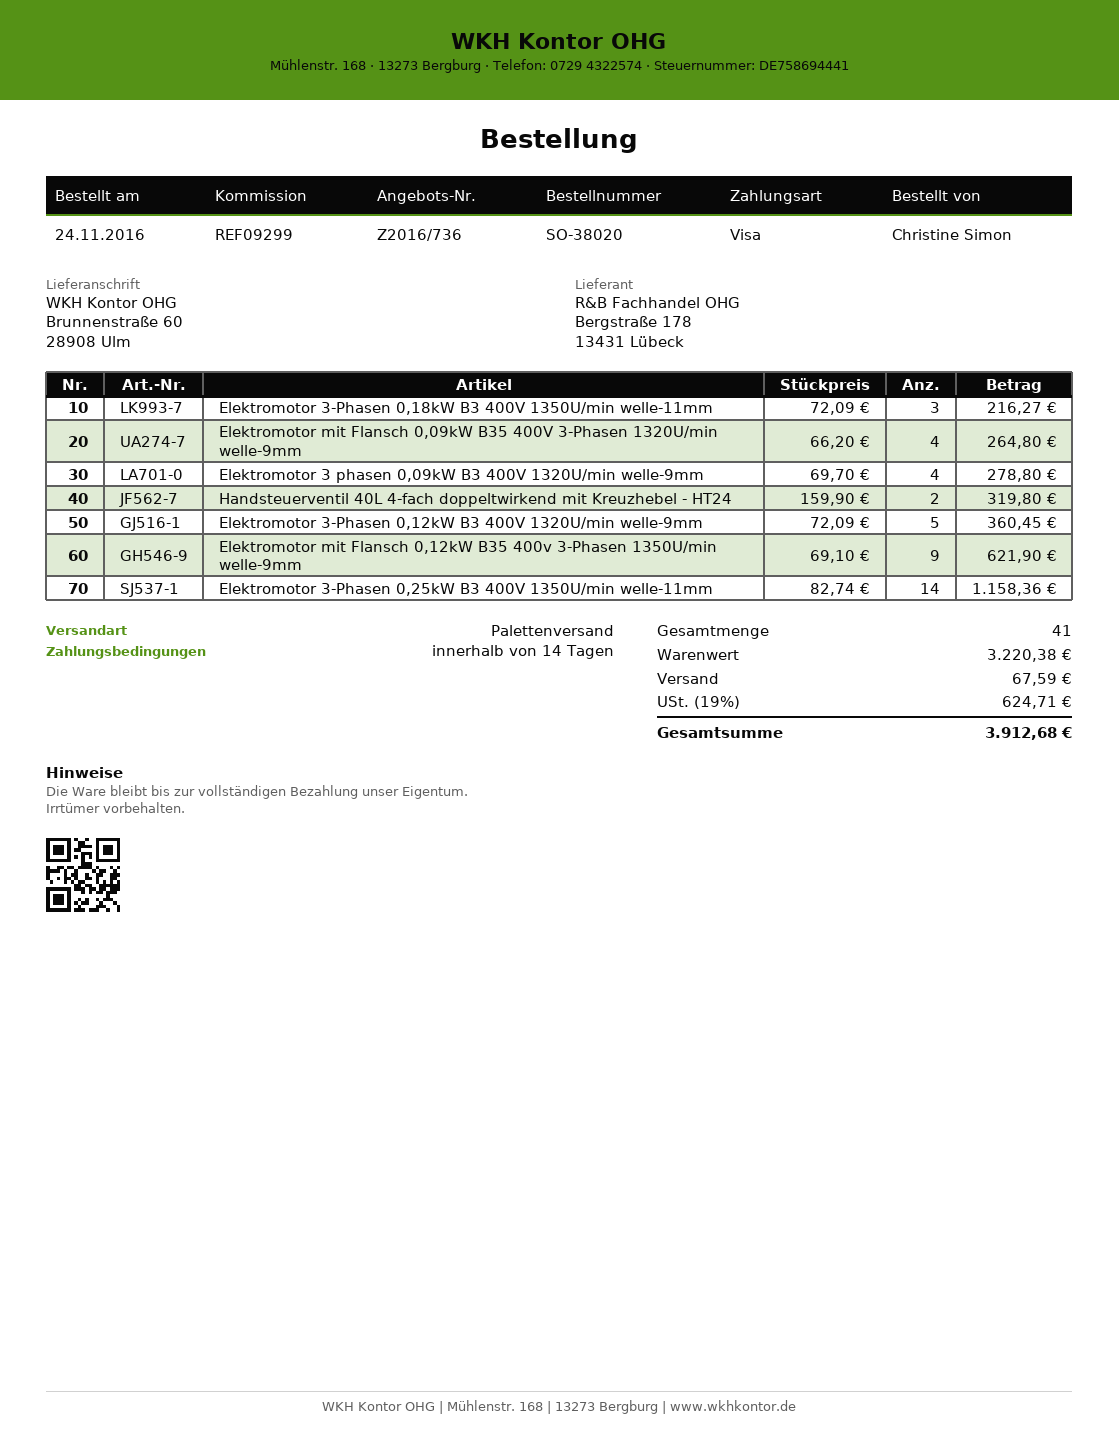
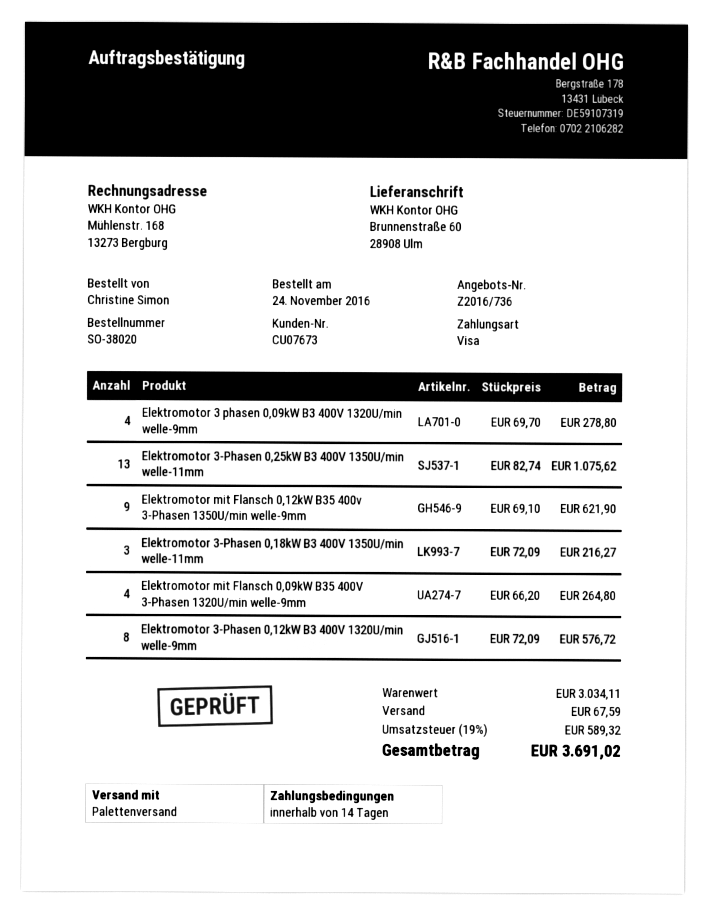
Handsteuerventil 40L 4-fach doppeltwirkend mit Kreuzhebel - HT24: 2 x 159.90 = 319.80 -> none
Elektromotor 3-Phasen 0,12kW B3 400V 1320U/min welle-9mm: 5 x 72.09 = 360.45 -> 8 x 72.09 = 576.72
Elektromotor 3-Phasen 0,25kW B3 400V 1350U/min welle-11mm: 14 x 82.74 = 1158.36 -> 13 x 82.74 = 1075.62
subtotal: 3220.38 -> 3034.11
tax: 19% = 624.71 -> 19% = 589.32
total: 3912.68 -> 3691.02

